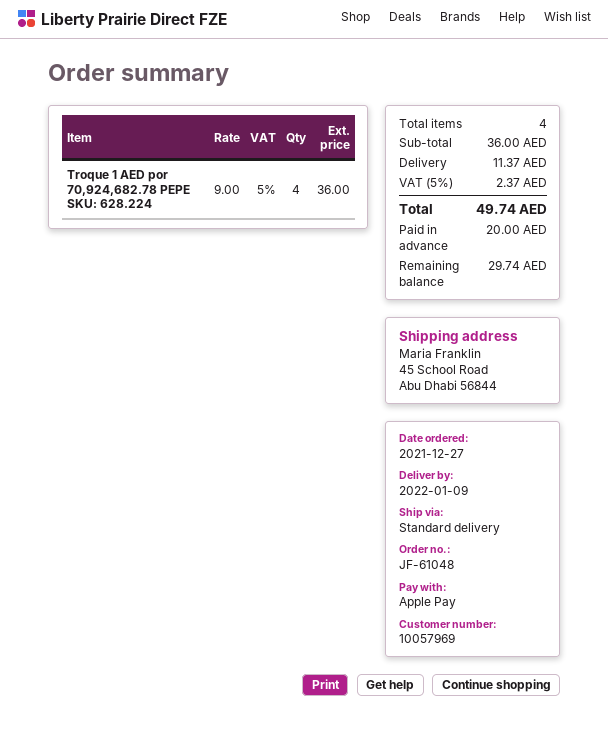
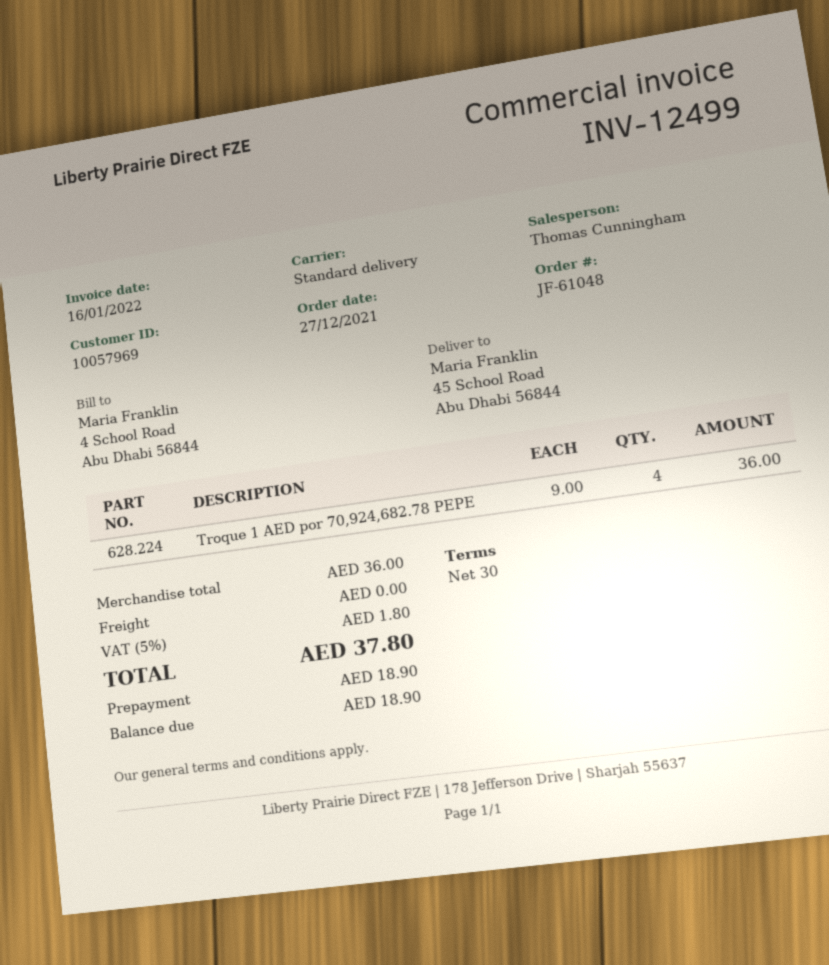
shipping: 11.37 -> 0.00
tax: 5% = 2.37 -> 5% = 1.80
total: 49.74 -> 37.80
deposit: 20.00 -> 18.90
balance: 29.74 -> 18.90

